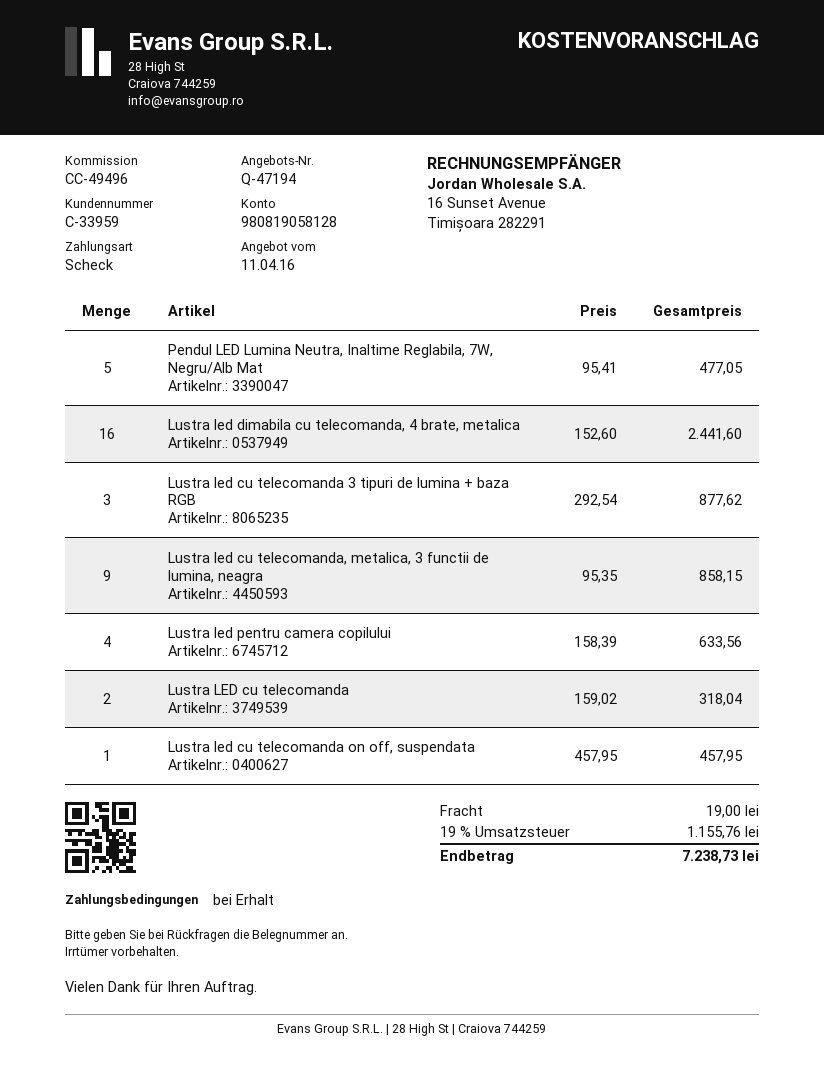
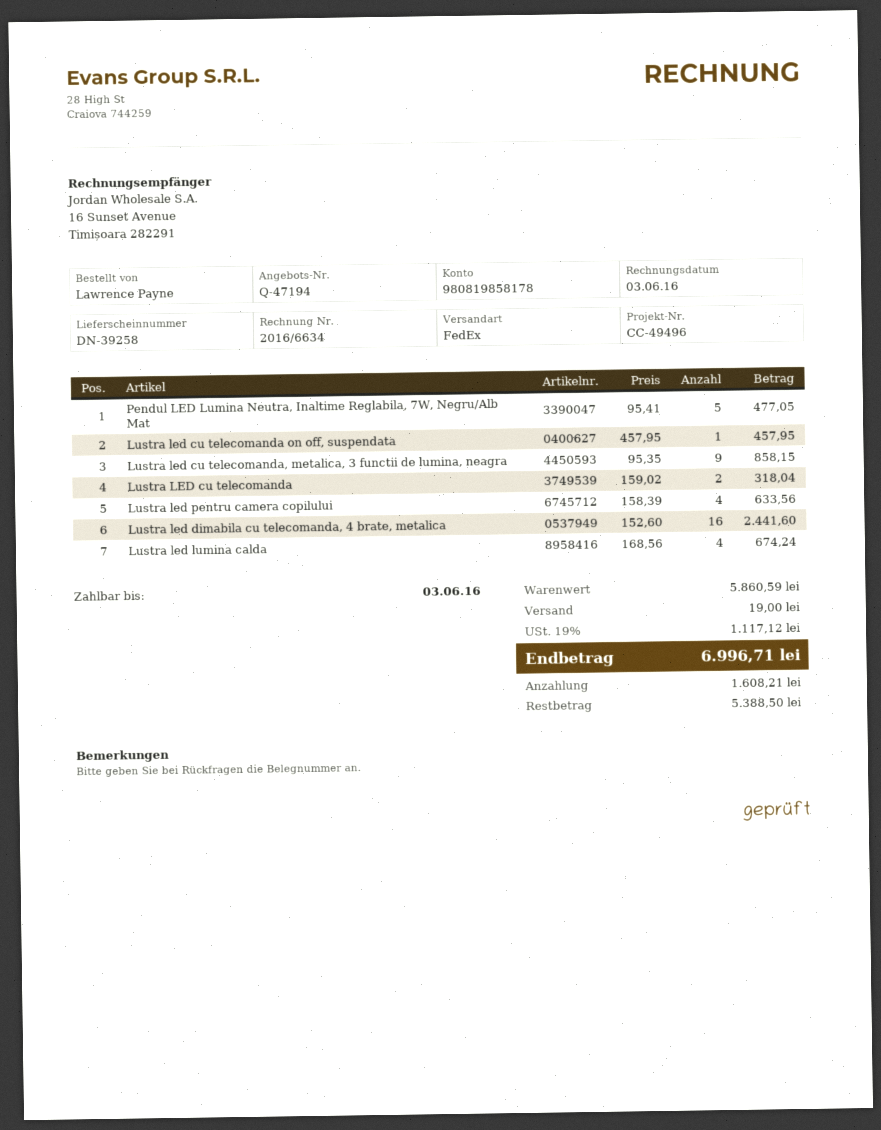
bank account: 980819058128 -> 980819858178
Lustra led cu telecomanda 3 tipuri de lumina + baza RGB: 3 x 292.54 = 877.62 -> none
Lustra led lumina calda: none -> 4 x 168.56 = 674.24
tax: 19% = 1155.76 -> 19% = 1117.12
total: 7238.73 -> 6996.71

